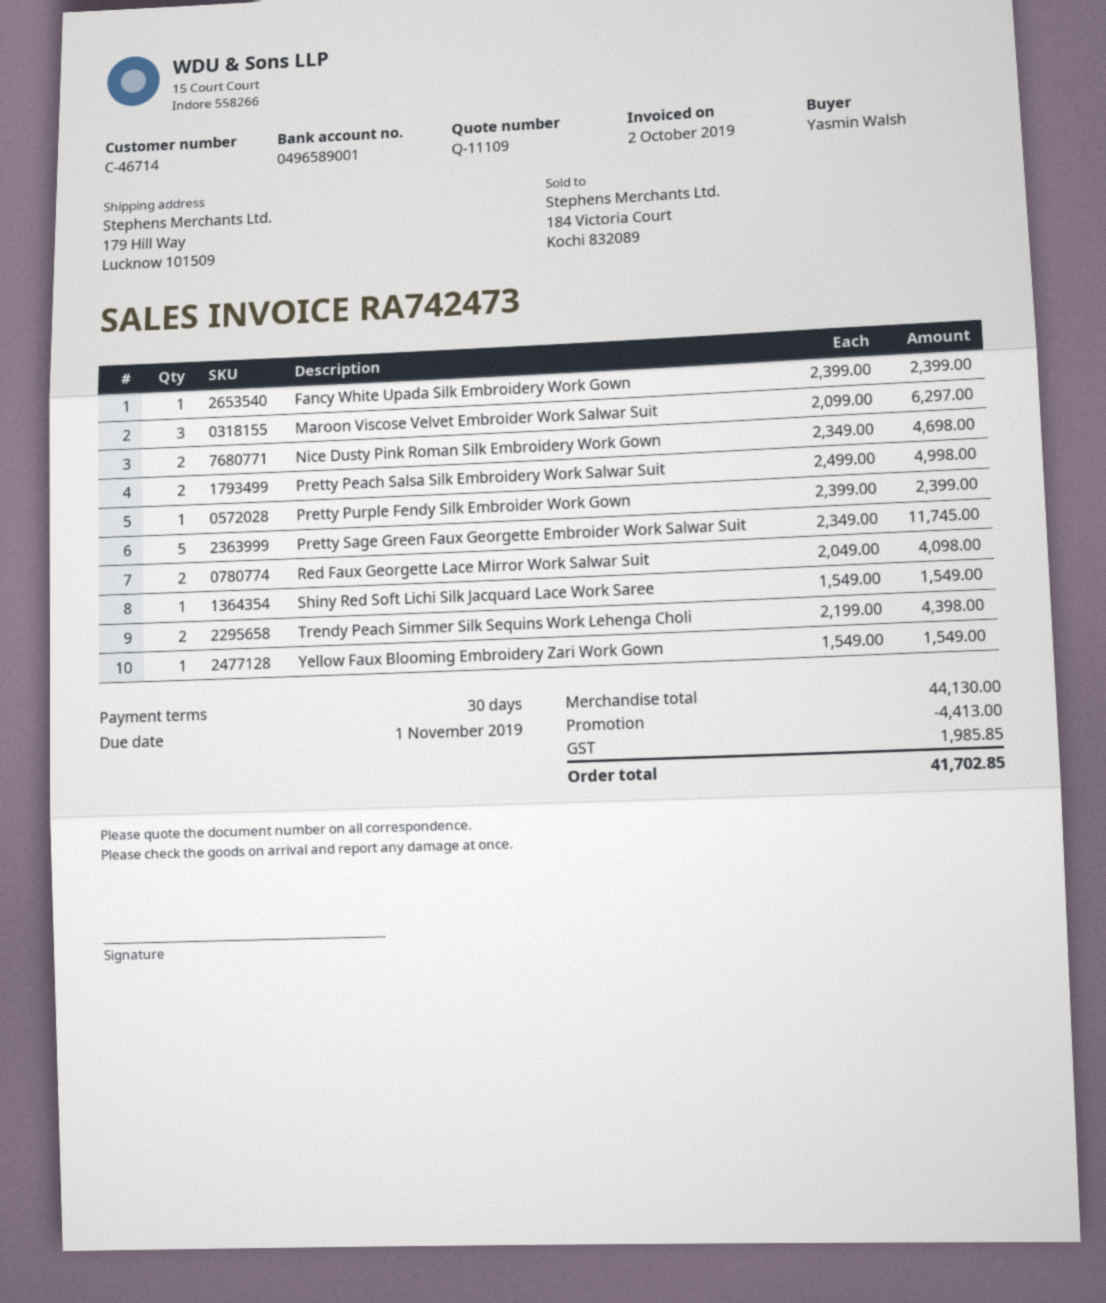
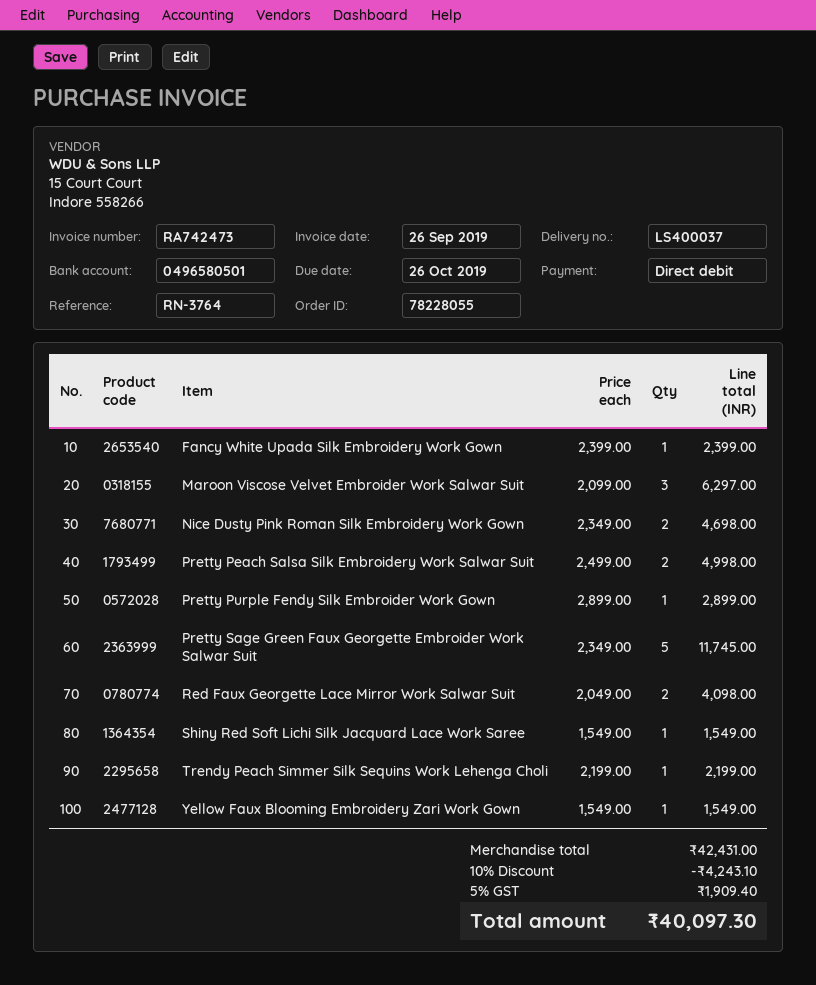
invoice date: 2019-10-02 -> 2019-09-26
due date: 2019-11-01 -> 2019-10-26
bank account: 0496589001 -> 0496580501
Pretty Purple Fendy Silk Embroider Work Gown: 1 x 2399.00 = 2399.00 -> 1 x 2899.00 = 2899.00
Trendy Peach Simmer Silk Sequins Work Lehenga Choli: 2 x 2199.00 = 4398.00 -> 1 x 2199.00 = 2199.00
subtotal: 44130.00 -> 42431.00
discount: 4413.00 -> 4243.10
tax: 1985.85 -> 1909.40
total: 41702.85 -> 40097.30

